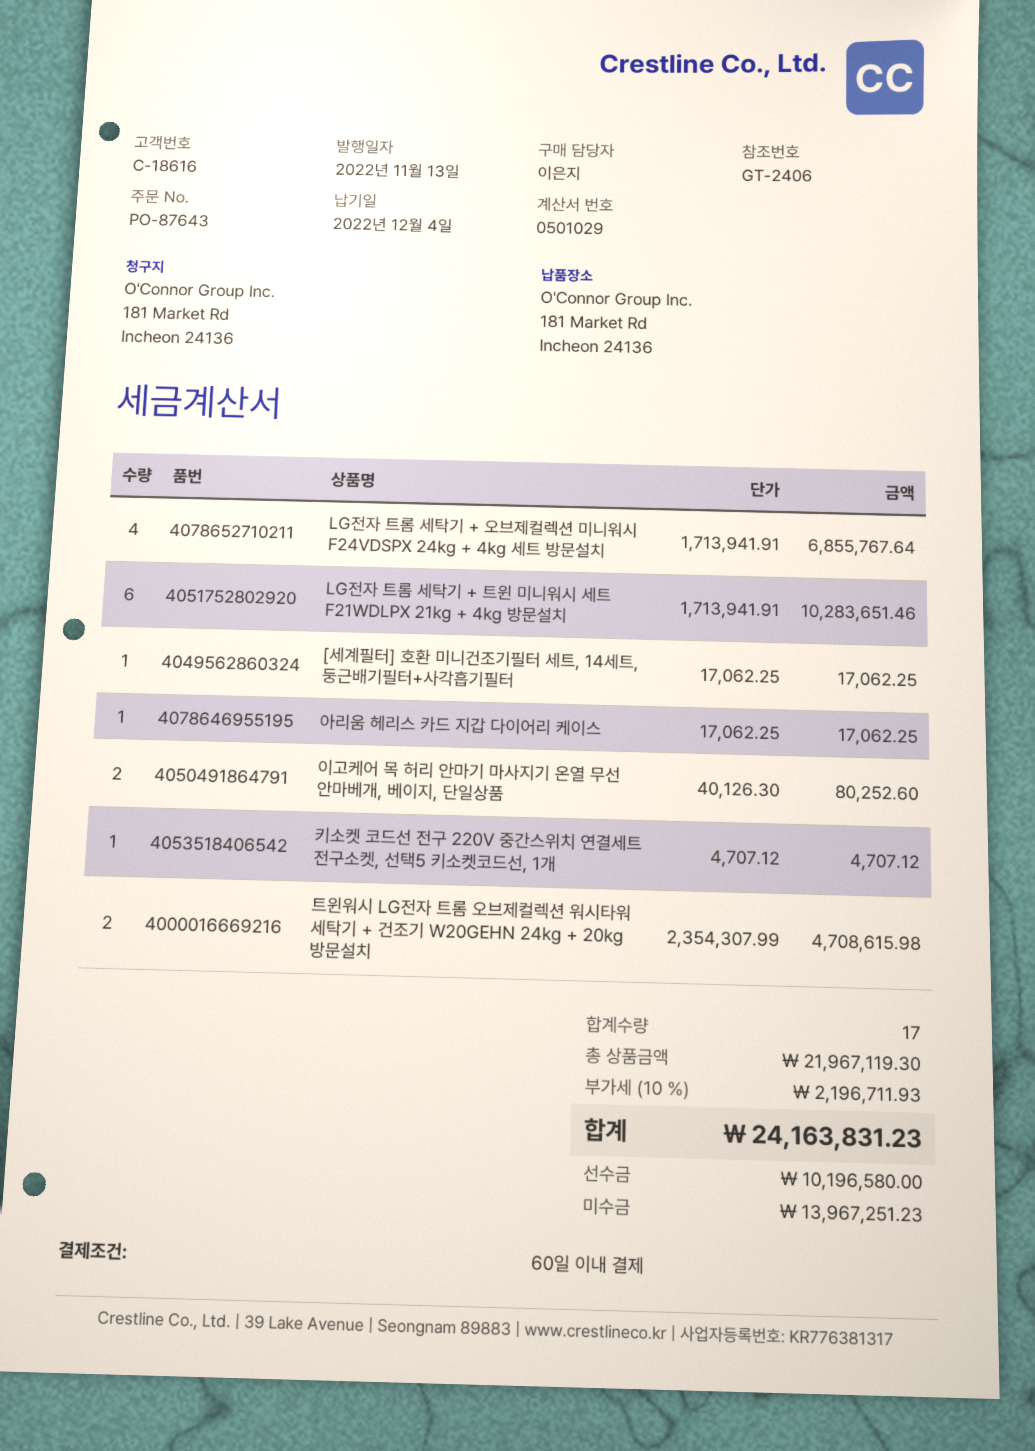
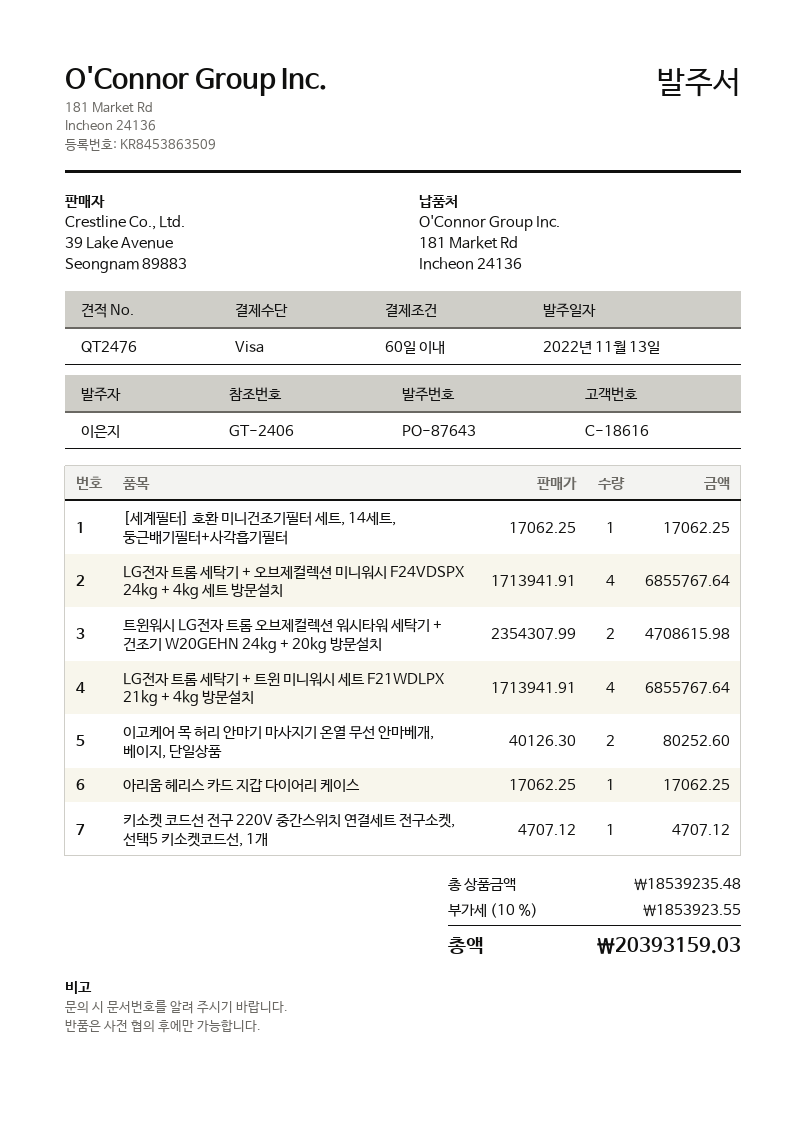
LG전자 트롬 세탁기 + 트윈 미니워시 세트 F21WDLPX 21kg + 4kg 방문설치: 6 x 1713941.91 = 10283651.46 -> 4 x 1713941.91 = 6855767.64
subtotal: 21967119.30 -> 18539235.48
tax: 10% = 2196711.93 -> 10% = 1853923.55
total: 24163831.23 -> 20393159.03

